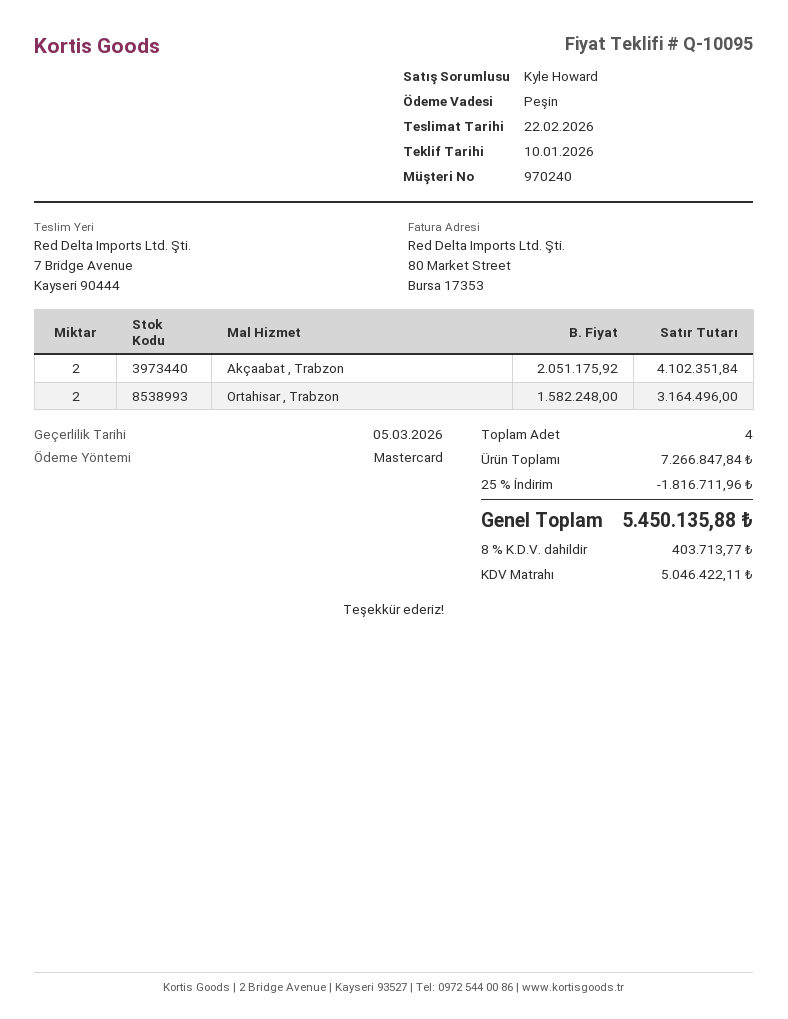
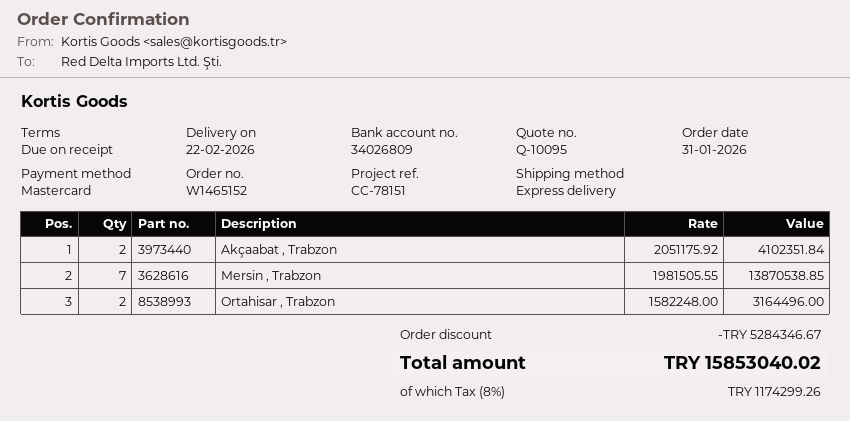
Mersin , Trabzon: none -> 7 x 1981505.55 = 13870538.85
discount: 1816711.96 -> 5284346.67
tax: 8% = 403713.77 -> 8% = 1174299.26
total: 5450135.88 -> 15853040.02

